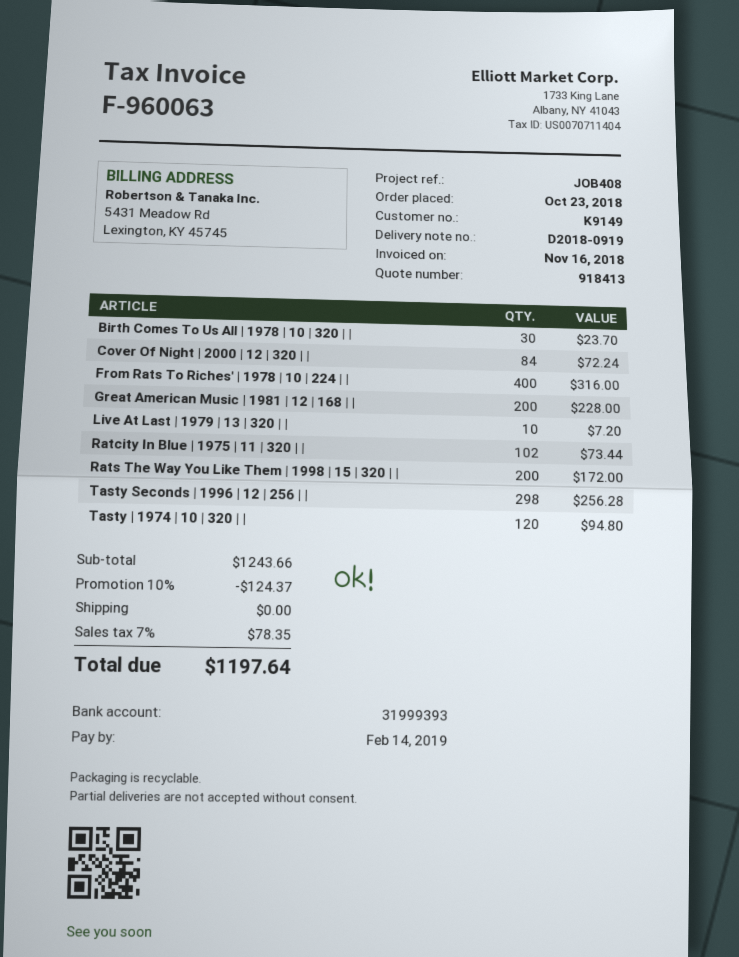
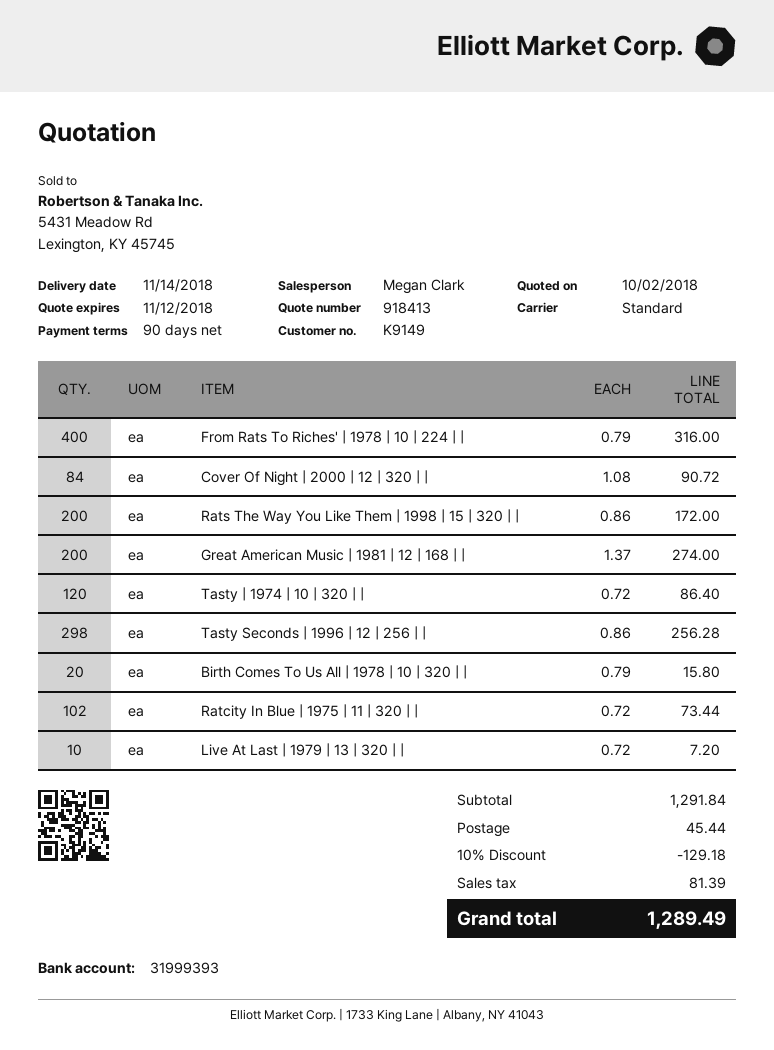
Birth Comes To Us All | 1978 | 10 | 320 | |: 30 for 23.70 -> 20 for 15.80
Cover Of Night | 2000 | 12 | 320 | |: 84 for 72.24 -> 84 for 90.72
Great American Music | 1981 | 12 | 168 | |: 200 for 228.00 -> 200 for 274.00
Tasty | 1974 | 10 | 320 | |: 120 for 94.80 -> 120 for 86.40
subtotal: 1243.66 -> 1291.84
discount: 10% = 124.37 -> 10% = 129.18
shipping: 0.00 -> 45.44
tax: 78.35 -> 81.39
total: 1197.64 -> 1289.49

